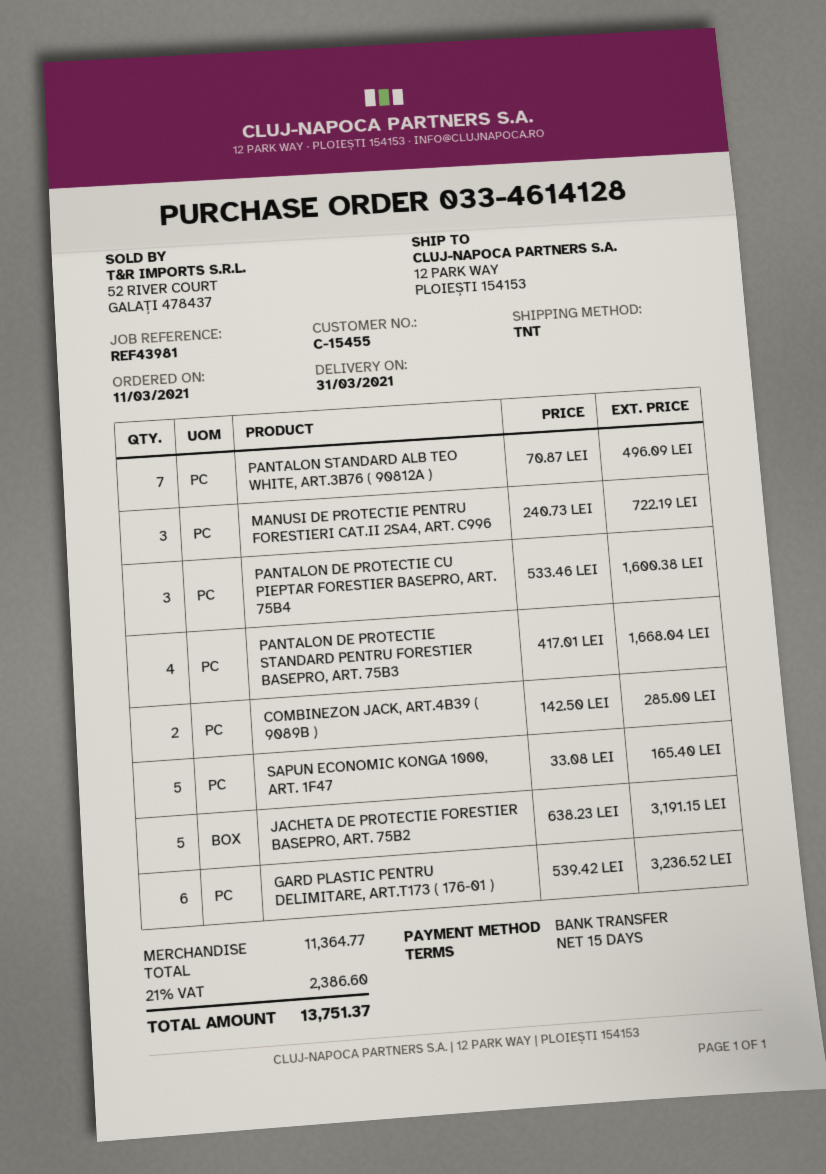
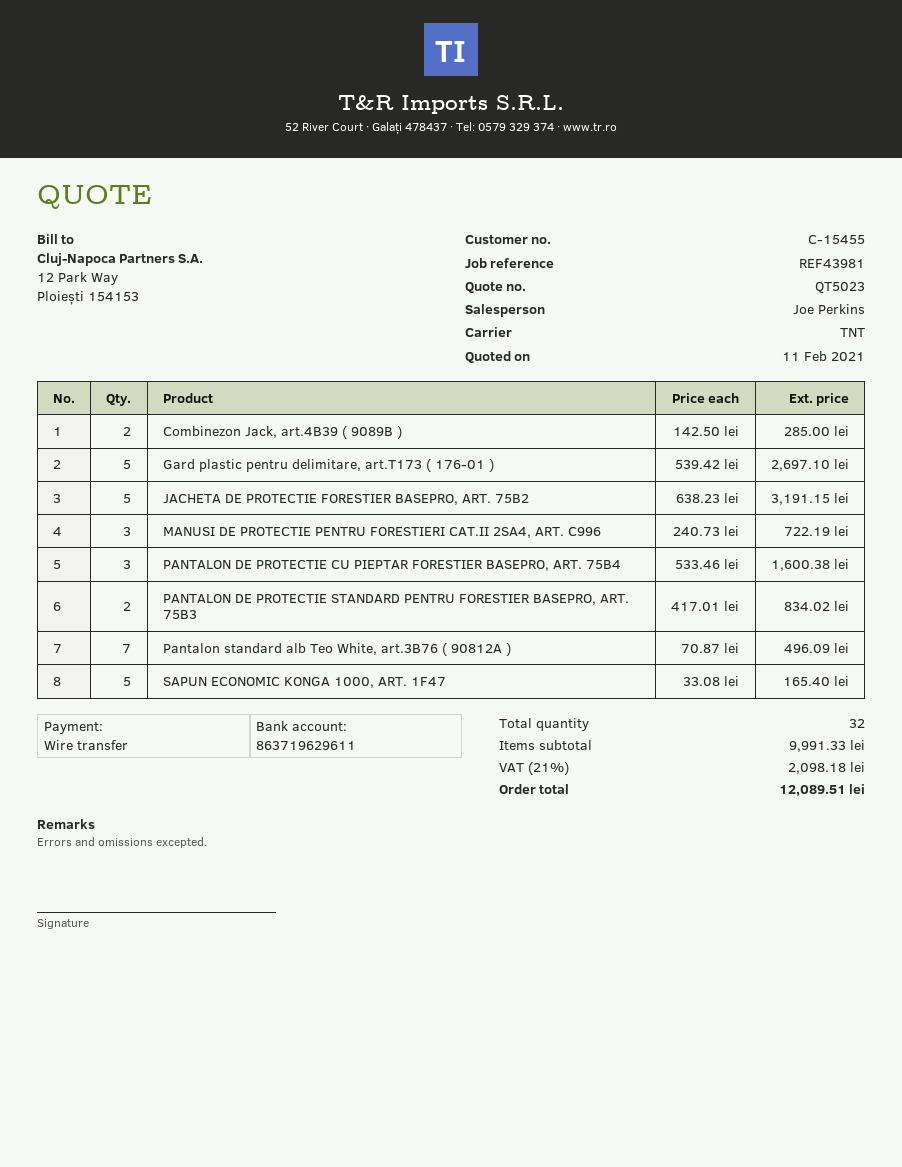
PANTALON DE PROTECTIE STANDARD PENTRU FORESTIER BASEPRO, ART. 75B3: 4 x 417.01 = 1668.04 -> 2 x 417.01 = 834.02
GARD PLASTIC PENTRU DELIMITARE, ART.T173 ( 176-01 ): 6 x 539.42 = 3236.52 -> 5 x 539.42 = 2697.10
subtotal: 11364.77 -> 9991.33
tax: 21% = 2386.60 -> 21% = 2098.18
total: 13751.37 -> 12089.51

